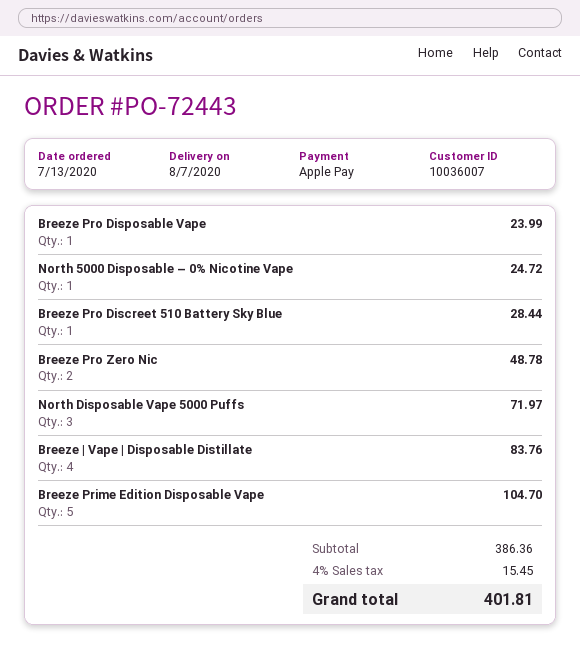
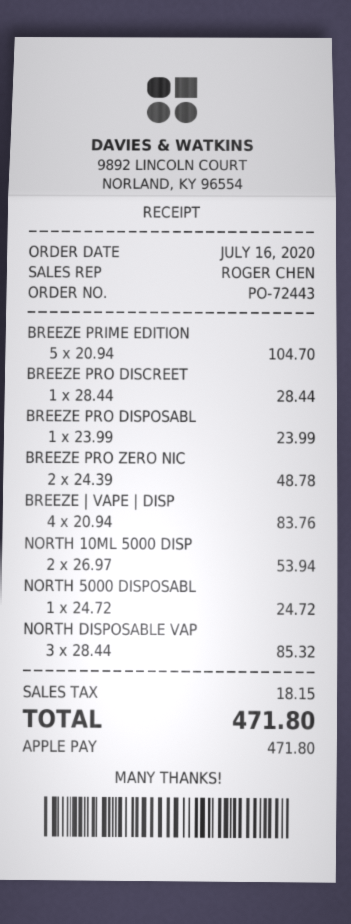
order date: 2020-07-13 -> 2020-07-16
North Disposable Vape 5000 Puffs: 3 for 71.97 -> 3 for 85.32
NORTH 10ML 5000 DISP: none -> 2 for 53.94
tax: 15.45 -> 18.15
total: 401.81 -> 471.80

